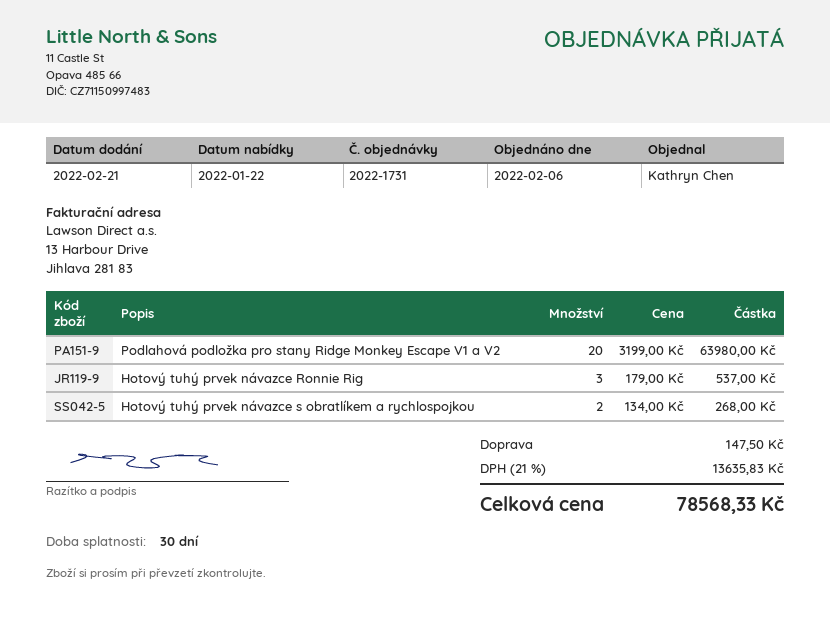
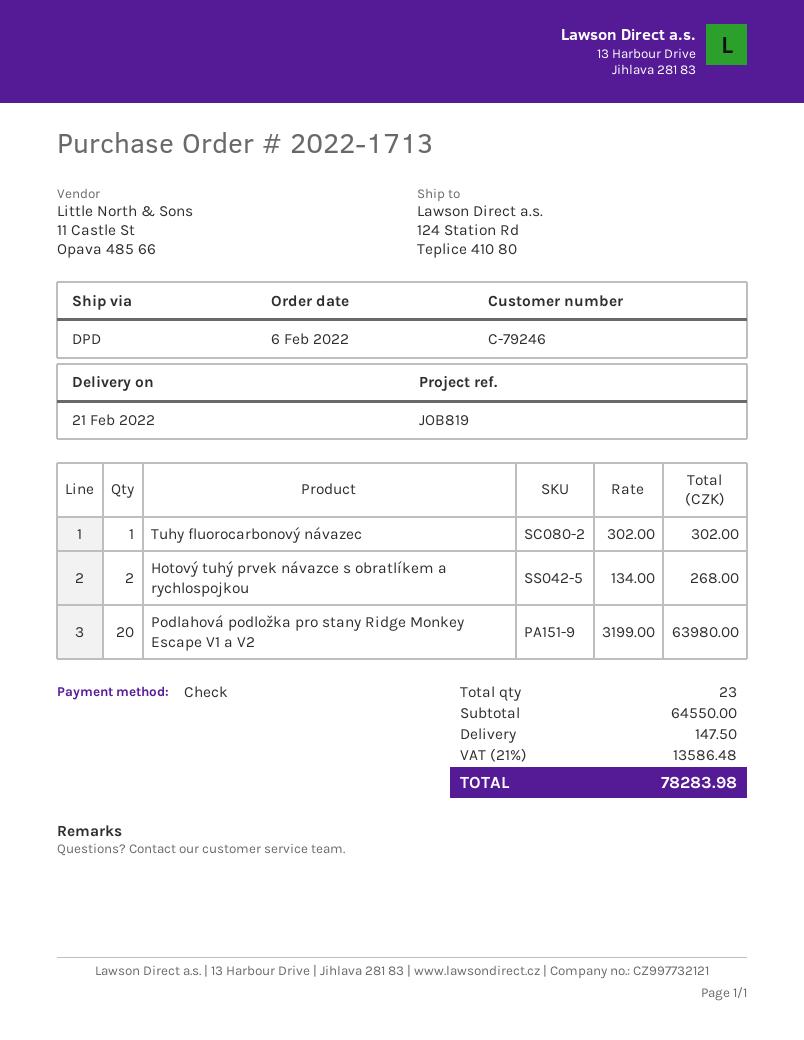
order number: 2022-1731 -> 2022-1713
Hotový tuhý prvek návazce Ronnie Rig: 3 x 179.00 = 537.00 -> none
Tuhy fluorocarbonový návazec: none -> 1 x 302.00 = 302.00
tax: 21% = 13635.83 -> 21% = 13586.48
total: 78568.33 -> 78283.98

